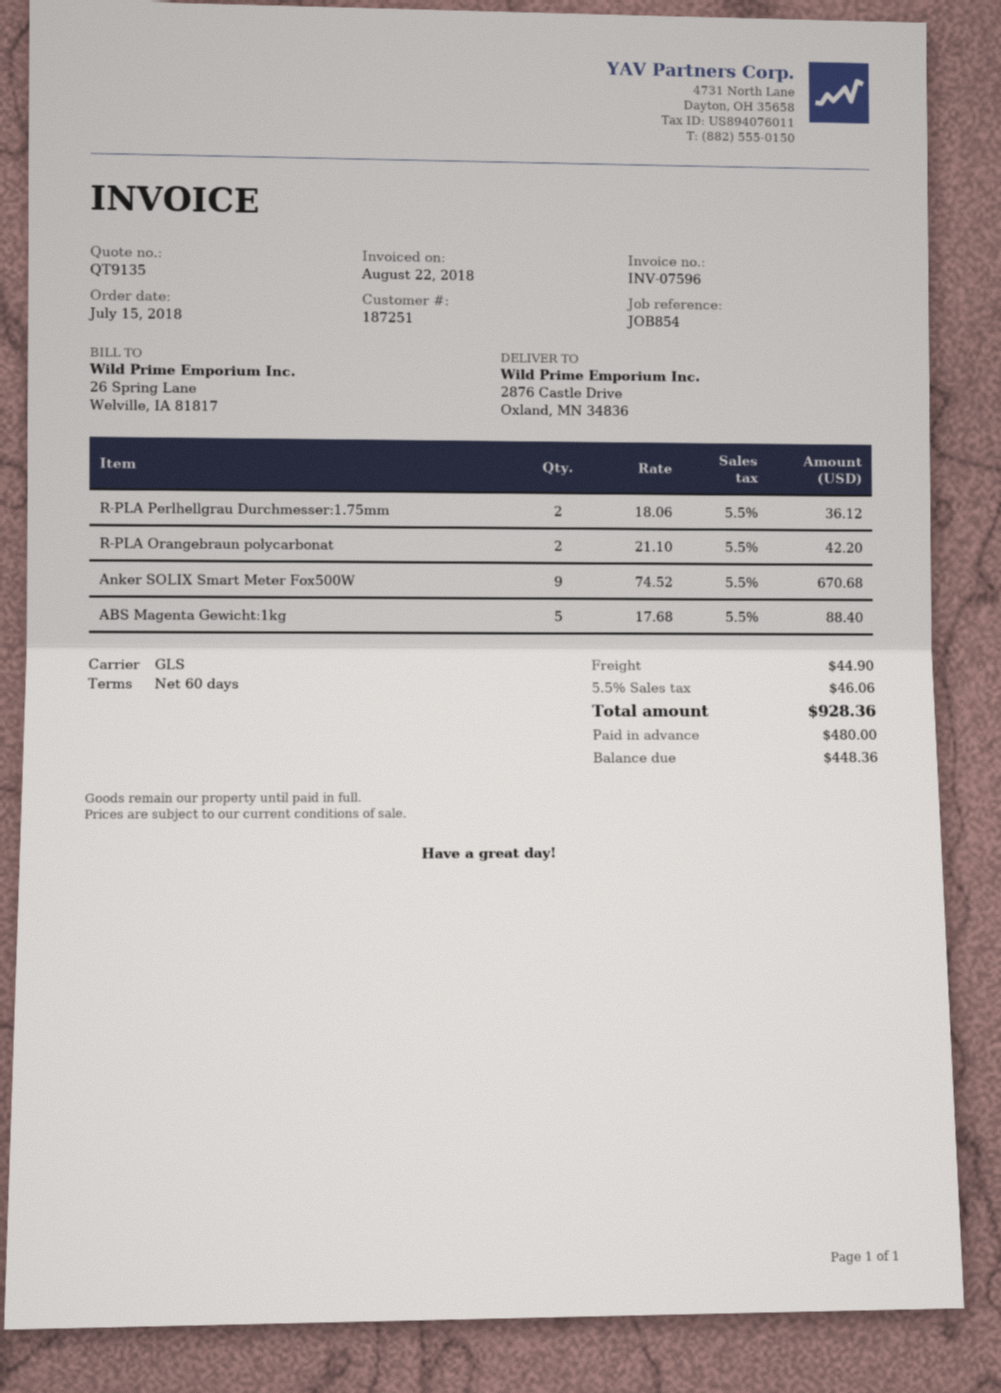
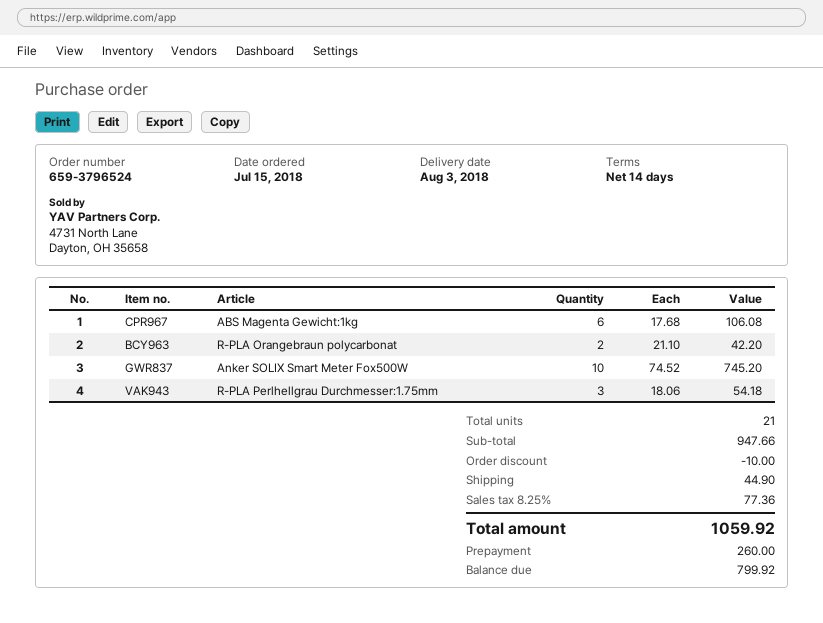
payment terms: 60 days -> 14 days
R-PLA Perlhellgrau Durchmesser:1.75mm: 2 x 18.06 = 36.12 -> 3 x 18.06 = 54.18
Anker SOLIX Smart Meter Fox500W: 9 x 74.52 = 670.68 -> 10 x 74.52 = 745.20
ABS Magenta Gewicht:1kg: 5 x 17.68 = 88.40 -> 6 x 17.68 = 106.08
discount: none -> 10.00
tax: 5.5% = 46.06 -> 8.25% = 77.36
total: 928.36 -> 1059.92
deposit: 480.00 -> 260.00
balance: 448.36 -> 799.92

